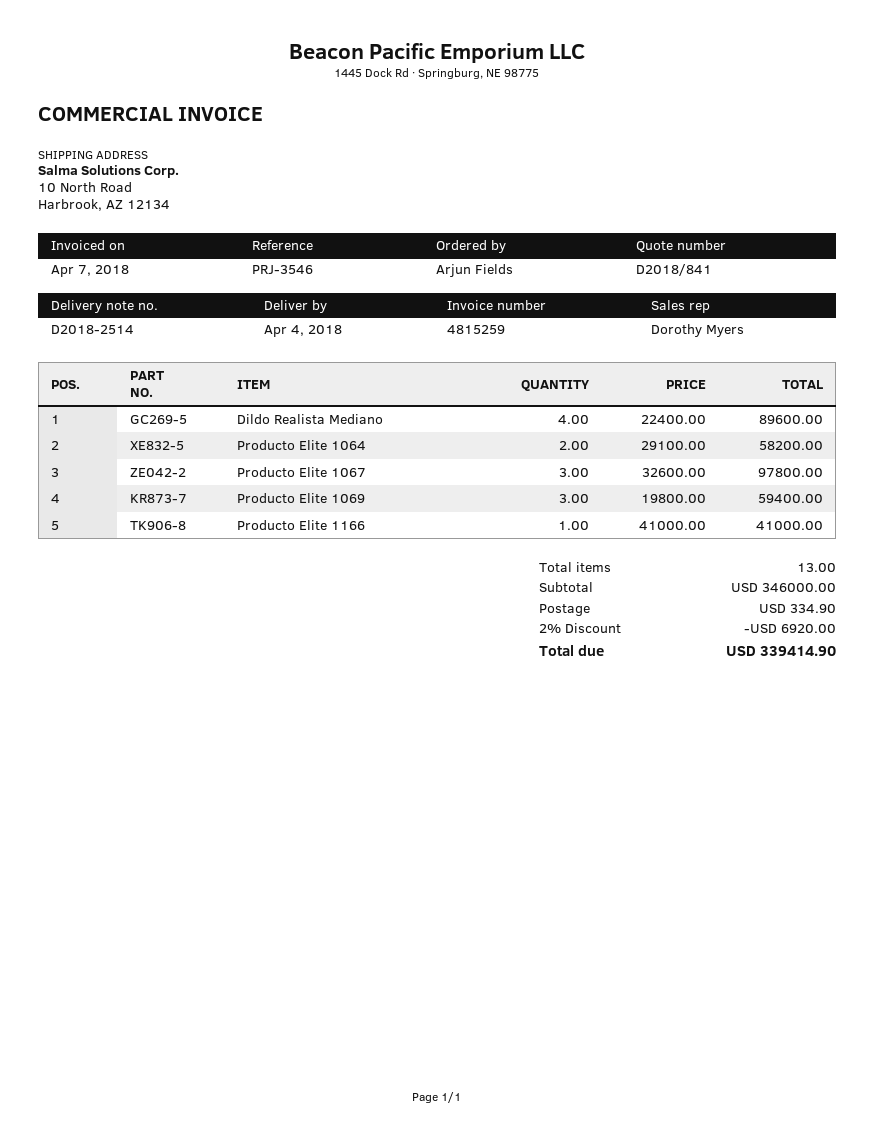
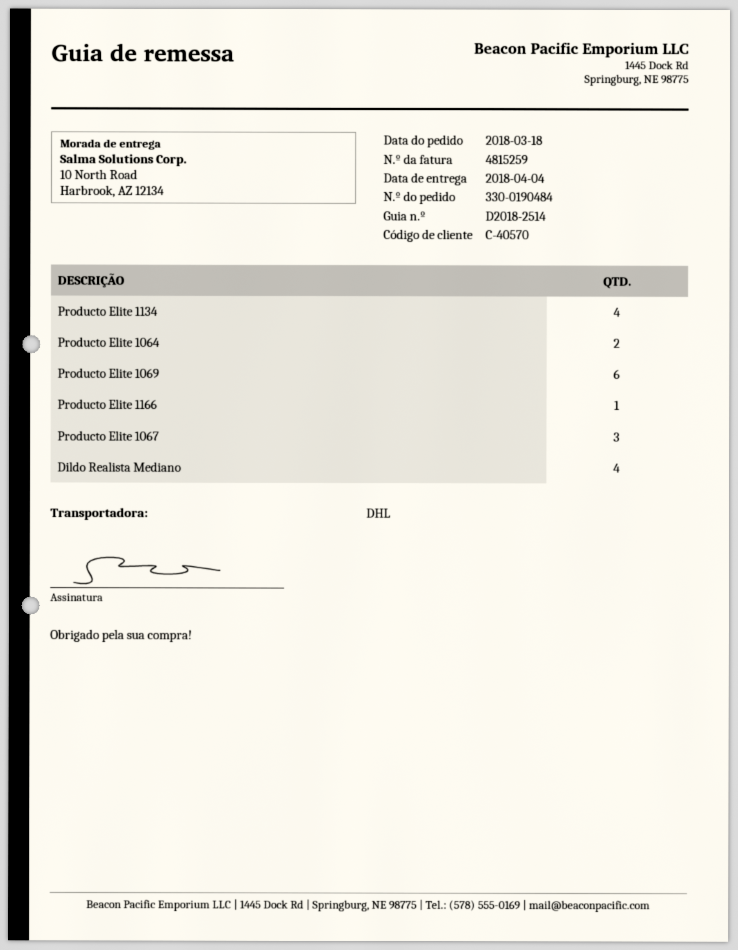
Producto Elite 1069: 3 -> 6
Producto Elite 1134: none -> 4

